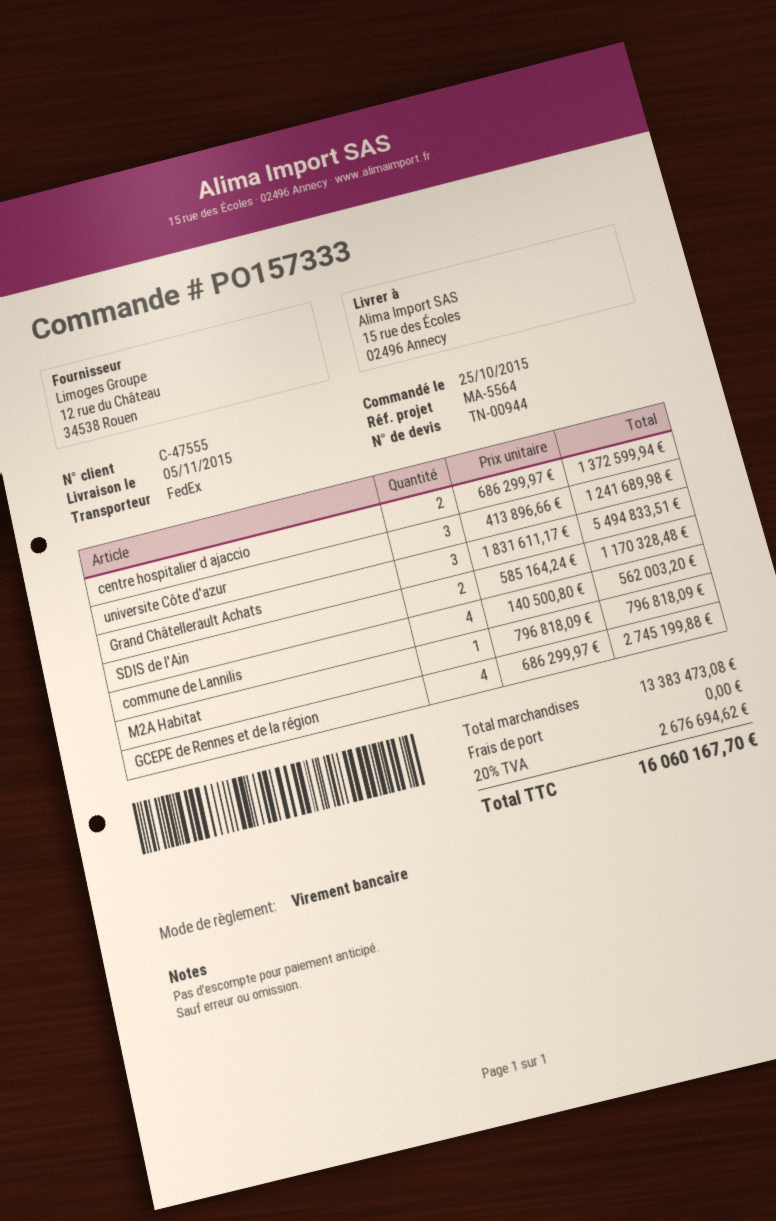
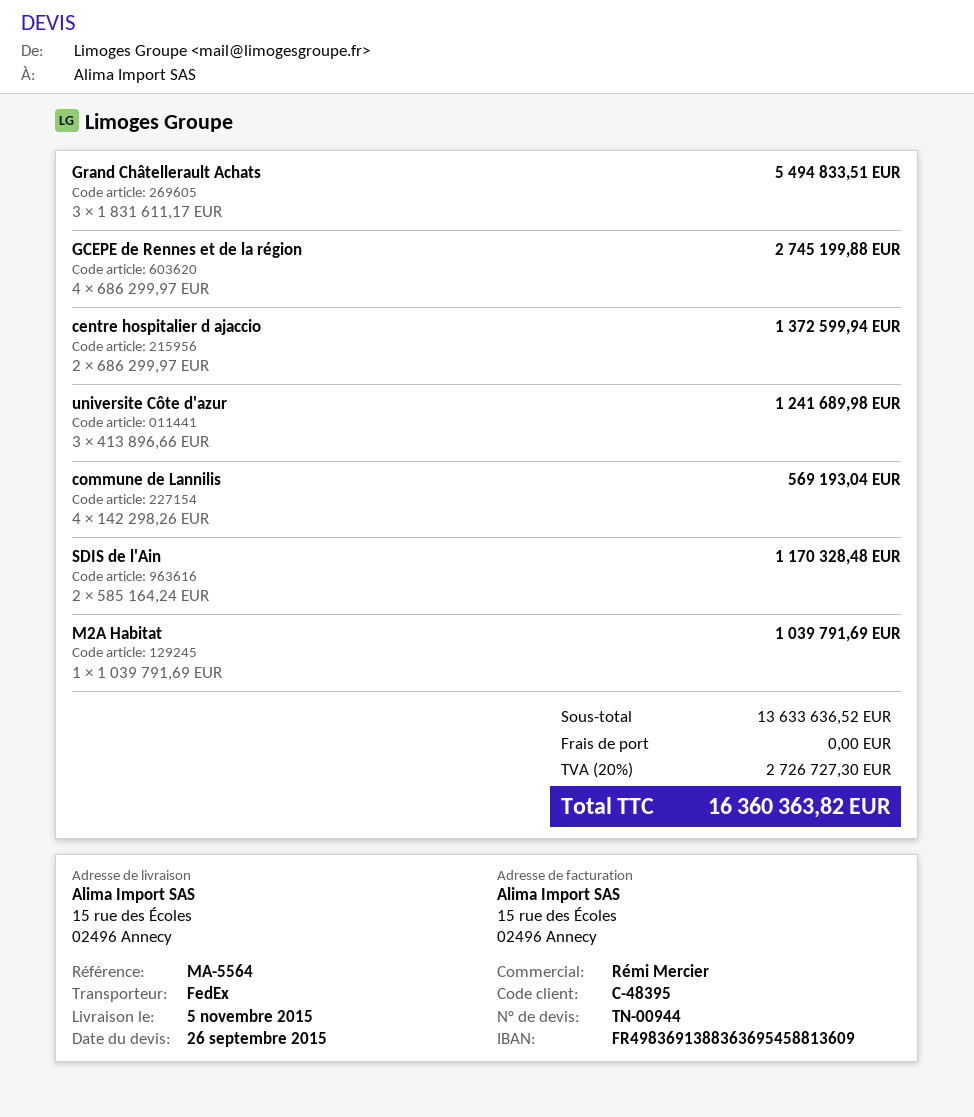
customer number: C-47555 -> C-48395
commune de Lannilis: 4 x 140500.80 = 562003.20 -> 4 x 142298.26 = 569193.04
M2A Habitat: 1 x 796818.09 = 796818.09 -> 1 x 1039791.69 = 1039791.69
subtotal: 13383473.08 -> 13633636.52
tax: 20% = 2676694.62 -> 20% = 2726727.30
total: 16060167.70 -> 16360363.82

